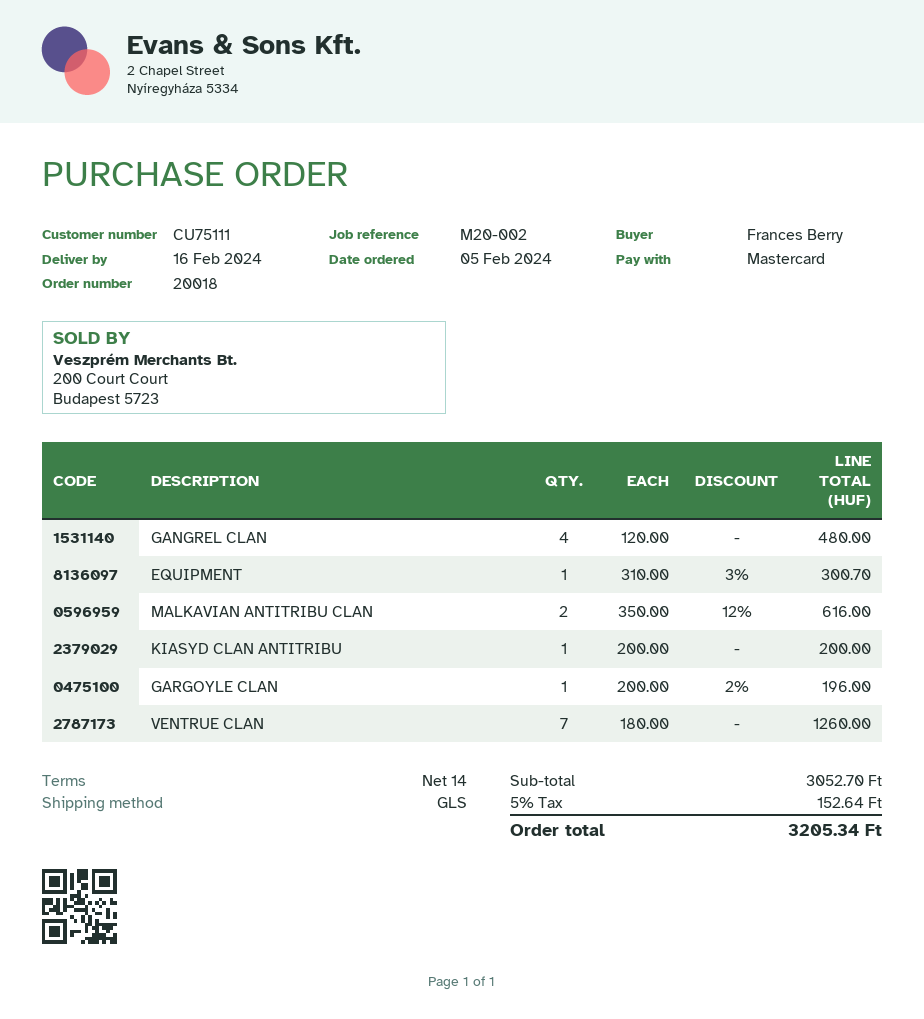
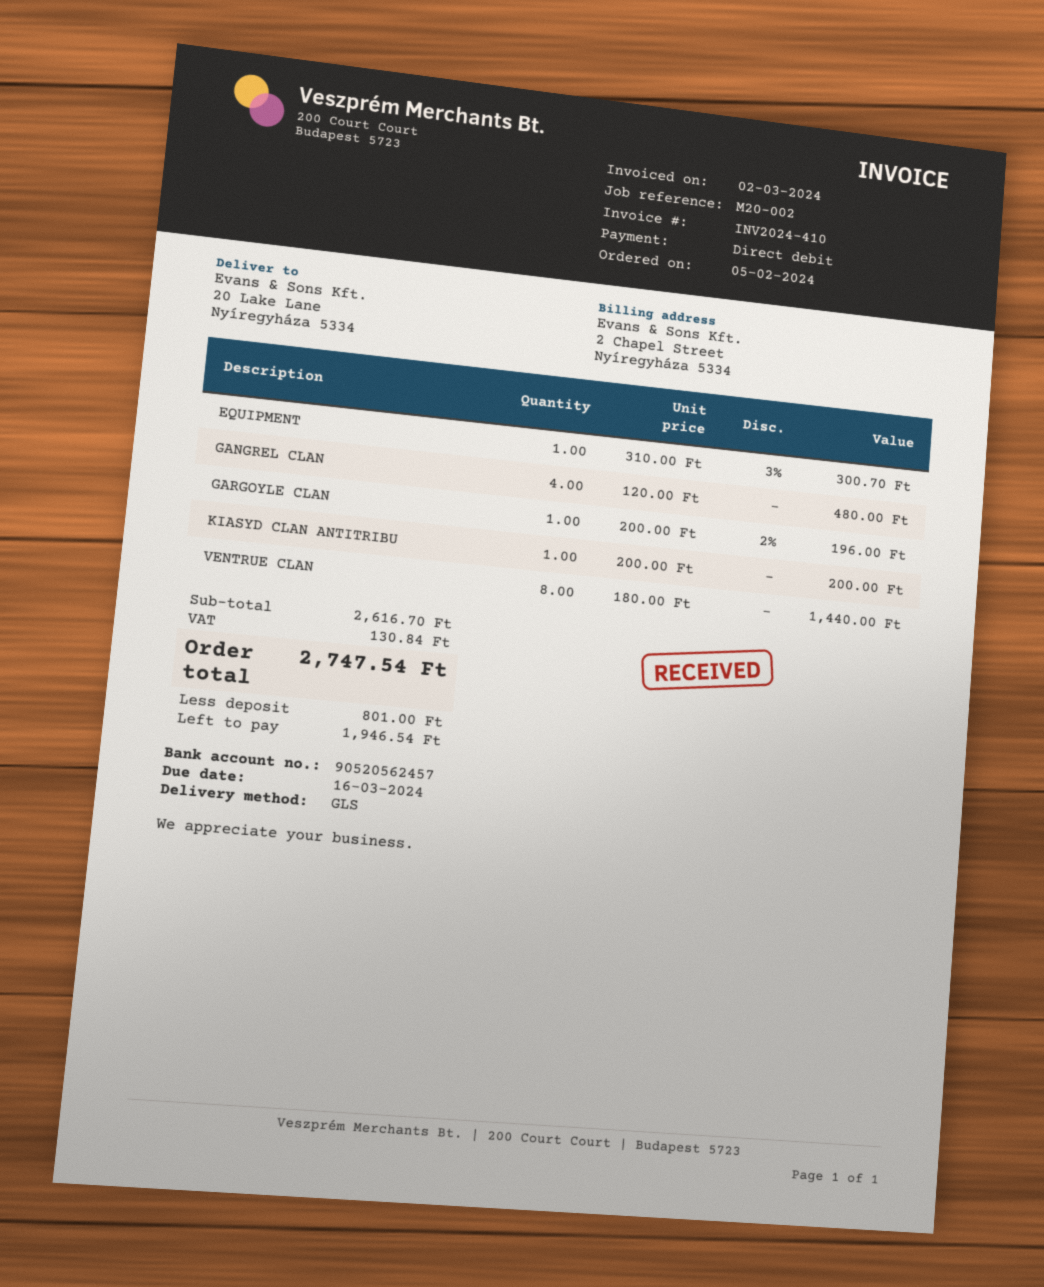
payment method: Mastercard -> direct debit
MALKAVIAN ANTITRIBU CLAN: 2 x 350.00 - 12% = 616.00 -> none
VENTRUE CLAN: 7 x 180.00 = 1260.00 -> 8 x 180.00 = 1440.00
subtotal: 3052.70 -> 2616.70
tax: 152.64 -> 130.84
total: 3205.34 -> 2747.54

